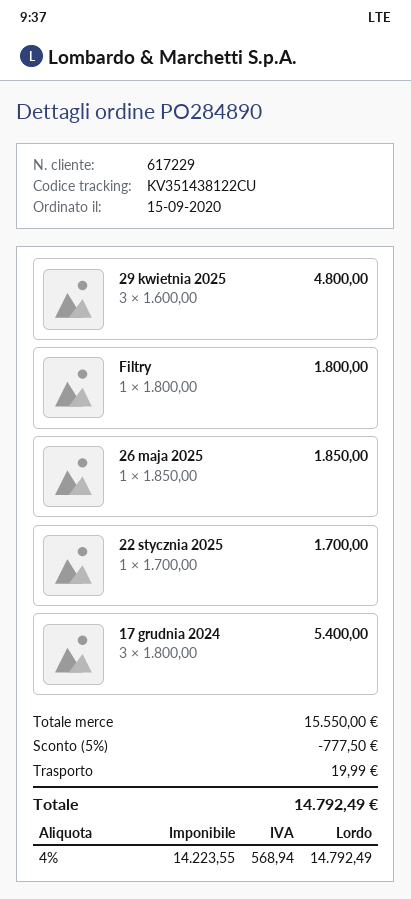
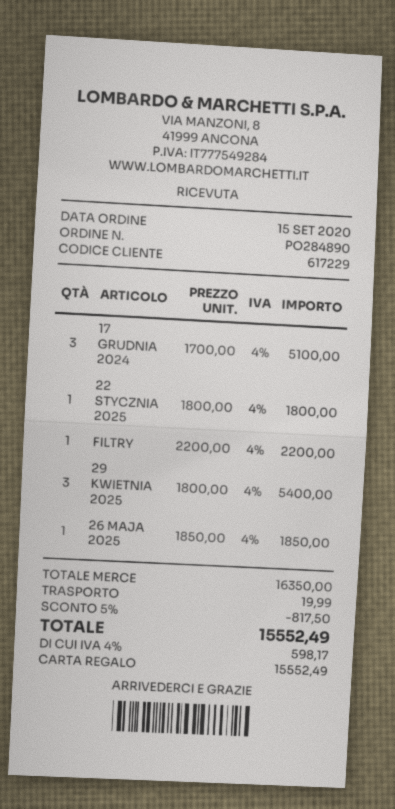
29 kwietnia 2025: 3 x 1600.00 = 4800.00 -> 3 x 1800.00 = 5400.00
Filtry: 1 x 1800.00 = 1800.00 -> 1 x 2200.00 = 2200.00
22 stycznia 2025: 1 x 1700.00 = 1700.00 -> 1 x 1800.00 = 1800.00
17 grudnia 2024: 3 x 1800.00 = 5400.00 -> 3 x 1700.00 = 5100.00
subtotal: 15550.00 -> 16350.00
discount: 5% = 777.50 -> 5% = 817.50
tax: 4% = 568.94 -> 4% = 598.17
total: 14792.49 -> 15552.49

